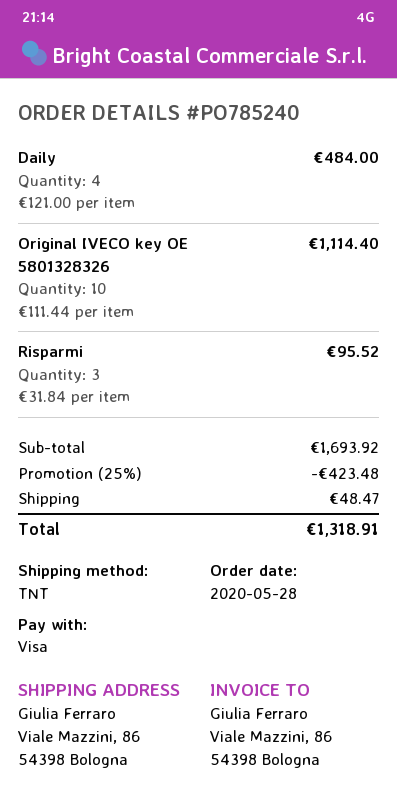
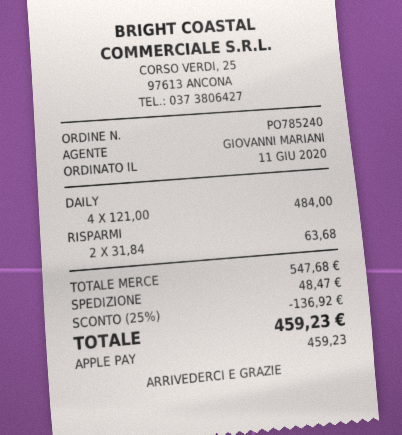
order date: 2020-05-28 -> 2020-06-11
payment method: Visa -> Apple Pay
Original IVECO key OE 5801328326: 10 x 111.44 = 1114.40 -> none
Risparmi: 3 x 31.84 = 95.52 -> 2 x 31.84 = 63.68
subtotal: 1693.92 -> 547.68
discount: 25% = 423.48 -> 25% = 136.92
total: 1318.91 -> 459.23

